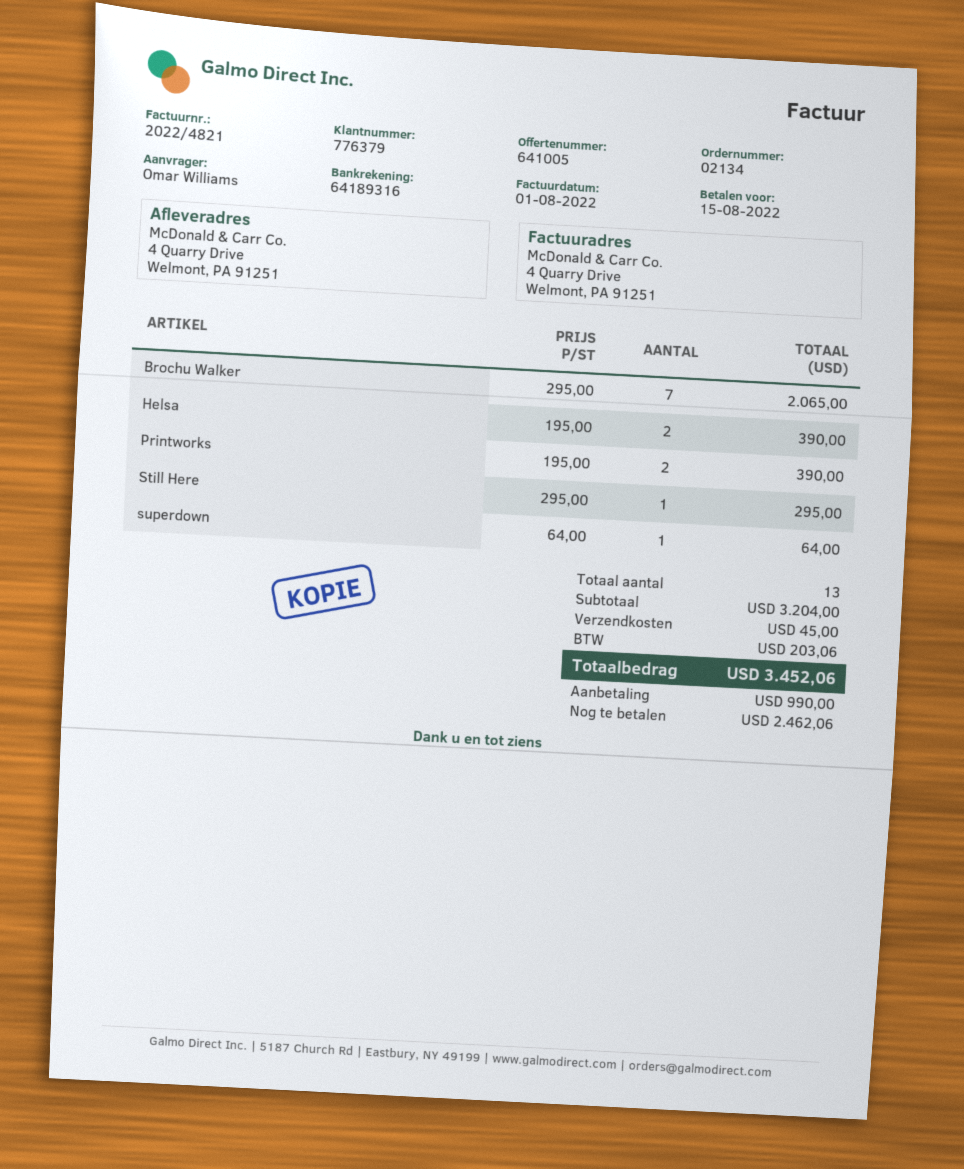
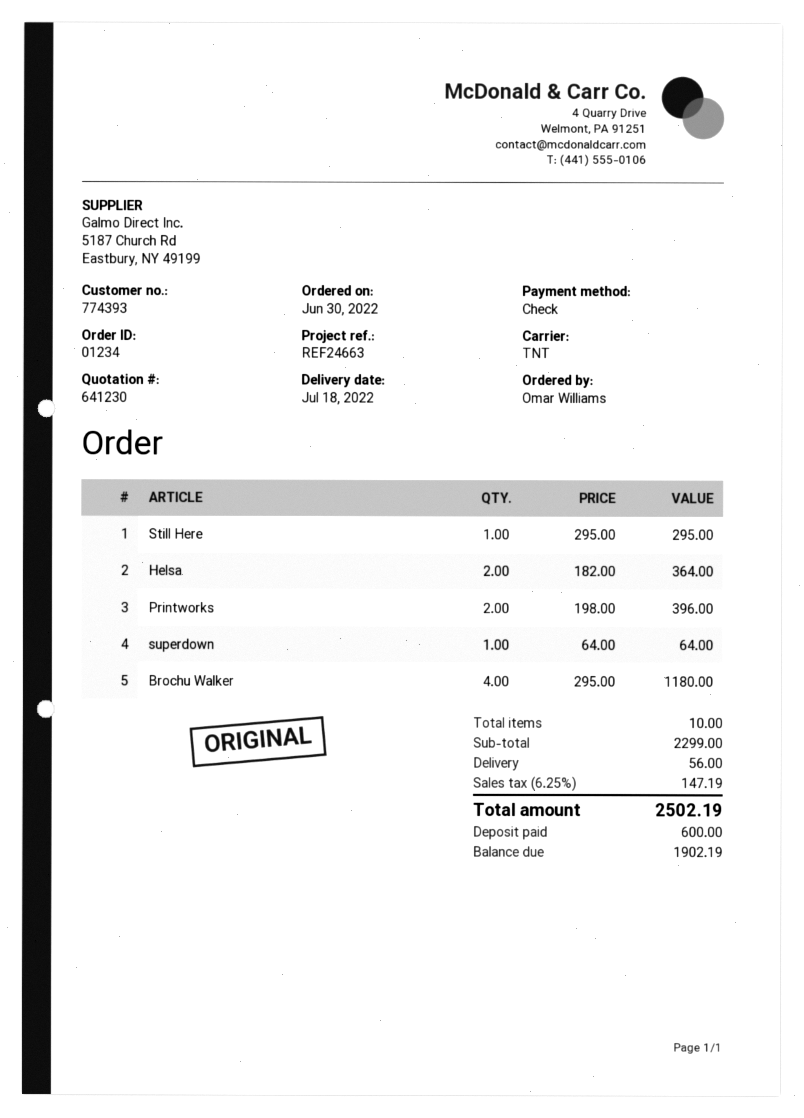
quote number: 641005 -> 641230
order number: 02134 -> 01234
customer number: 776379 -> 774393
Brochu Walker: 7 x 295.00 = 2065.00 -> 4 x 295.00 = 1180.00
Helsa: 2 x 195.00 = 390.00 -> 2 x 182.00 = 364.00
Printworks: 2 x 195.00 = 390.00 -> 2 x 198.00 = 396.00
total quantity: 13 -> 10
subtotal: 3204.00 -> 2299.00
shipping: 45.00 -> 56.00
tax: 203.06 -> 147.19
total: 3452.06 -> 2502.19
deposit: 990.00 -> 600.00
balance: 2462.06 -> 1902.19

